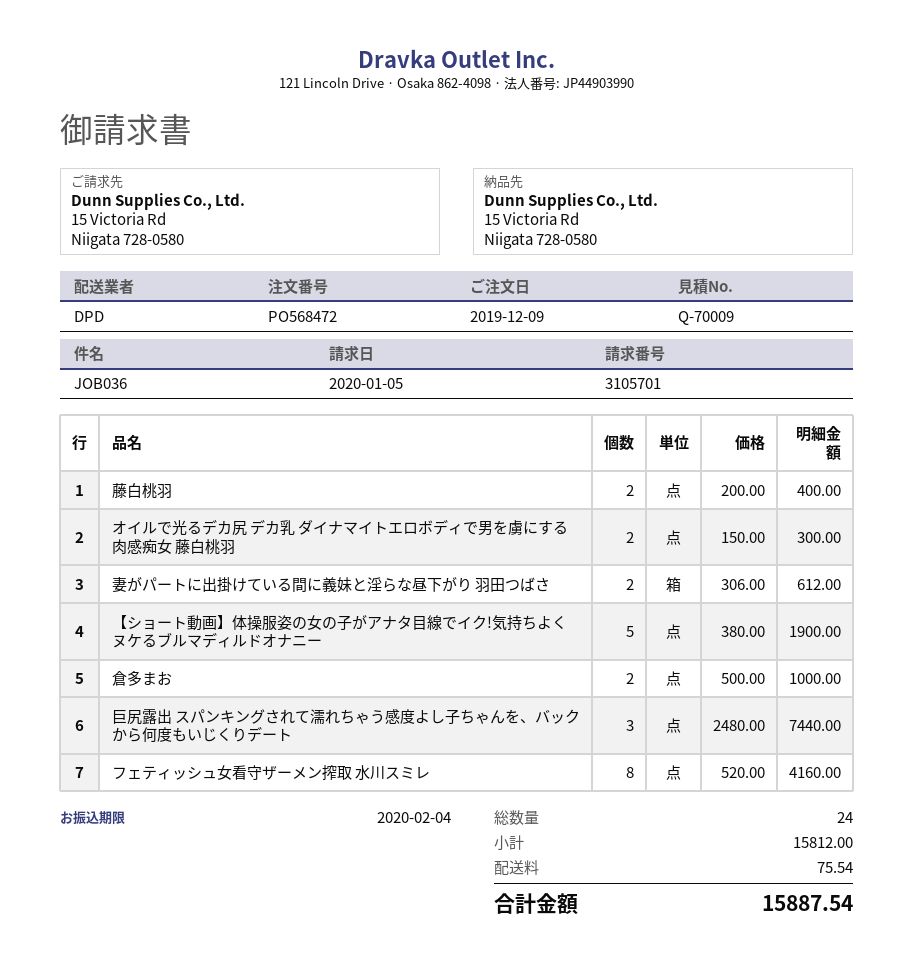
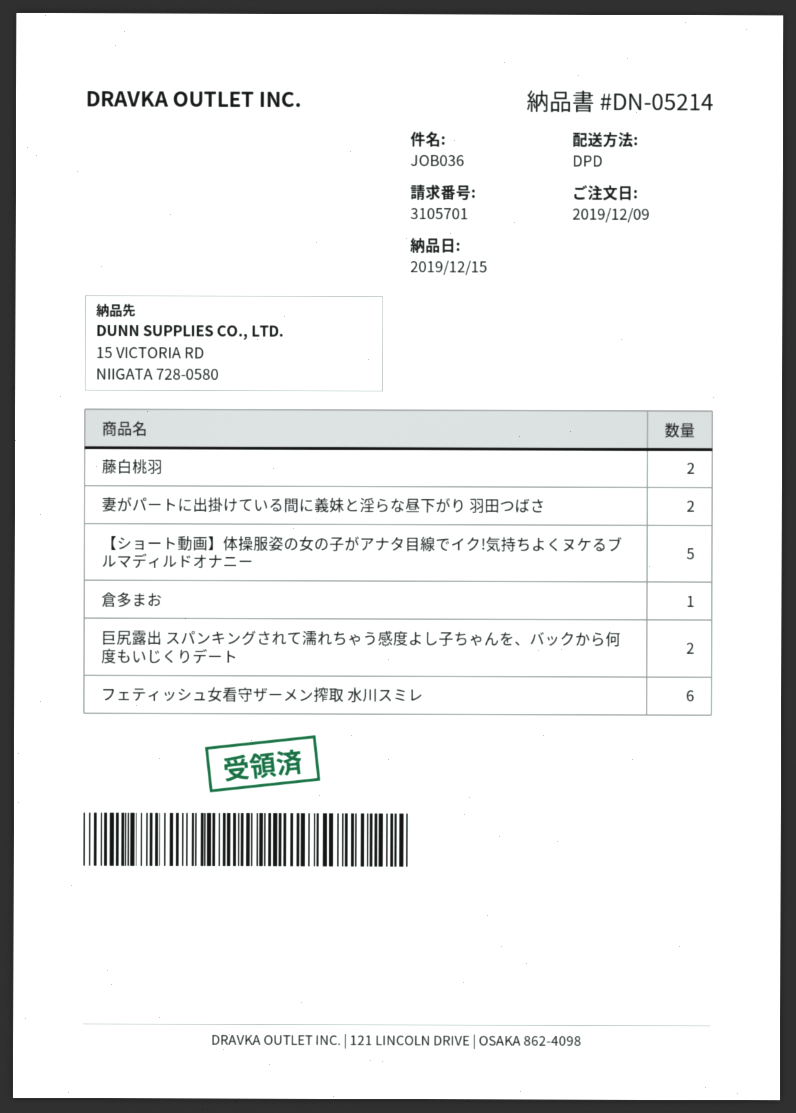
オイルで光るデカ尻 デカ乳 ダイナマイトエロボディで男を虜にする肉感痴女 藤白桃羽: 2 -> none
倉多まお: 2 -> 1
巨尻露出 スパンキングされて濡れちゃう感度よし子ちゃんを、バックから何度もいじくりデート: 3 -> 2
フェティッシュ女看守ザーメン搾取 水川スミレ: 8 -> 6

